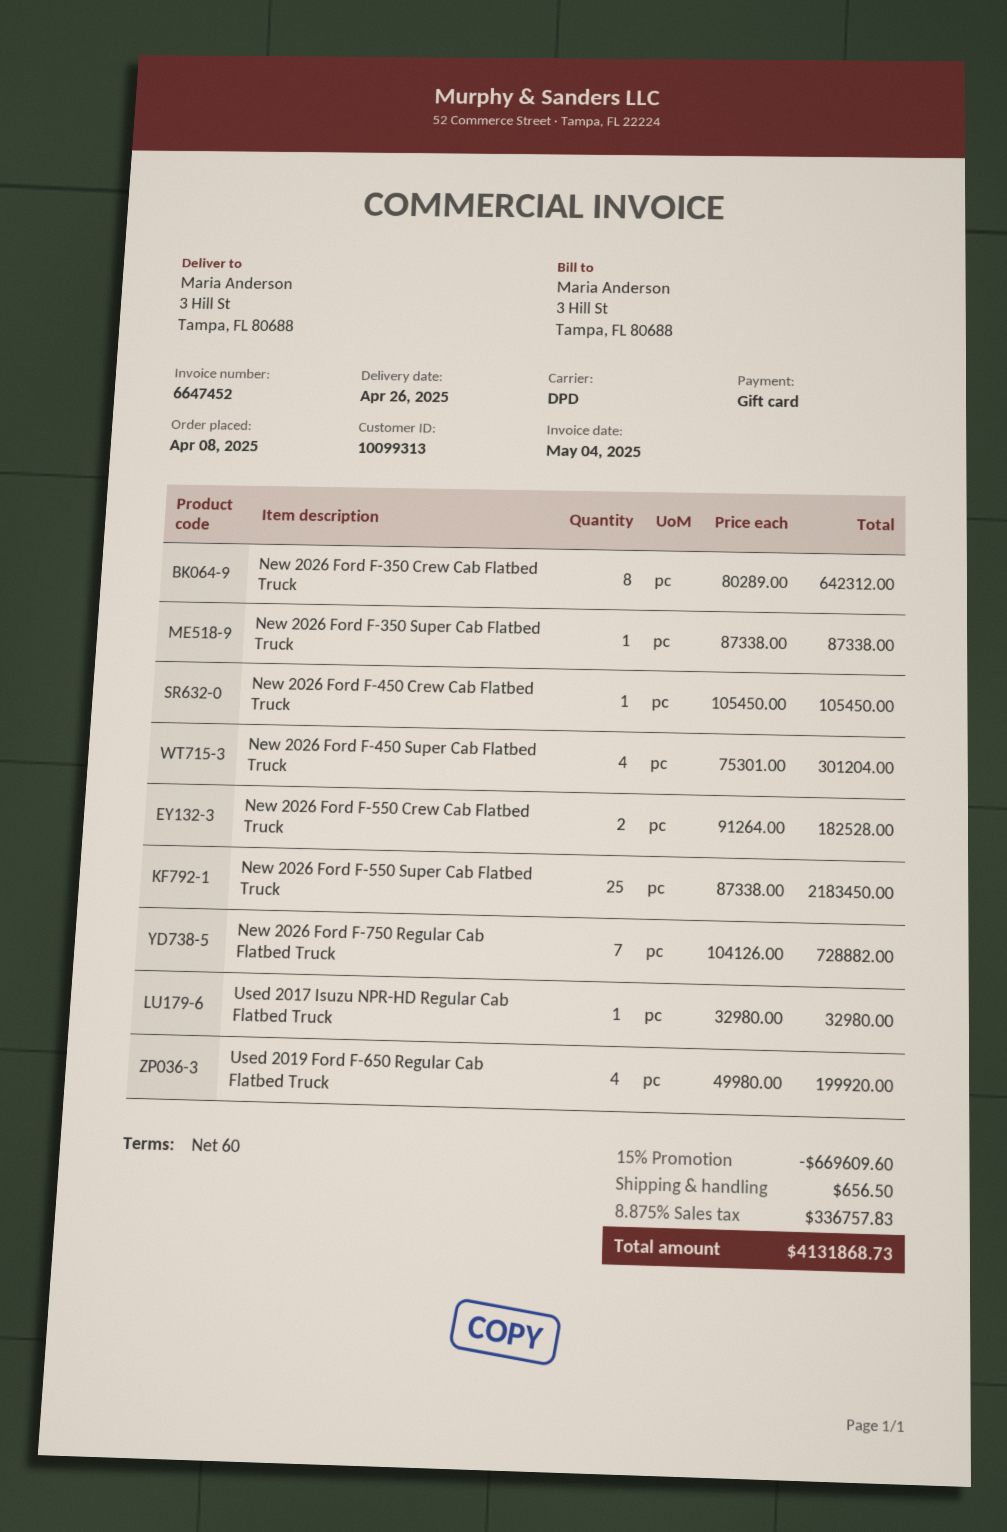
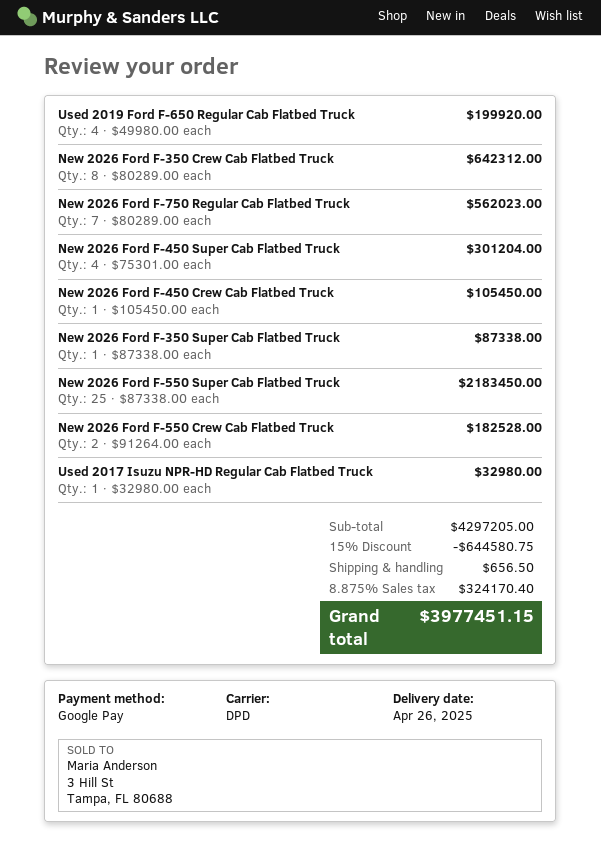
payment method: gift card -> Google Pay
New 2026 Ford F-750 Regular Cab Flatbed Truck: 7 x 104126.00 = 728882.00 -> 7 x 80289.00 = 562023.00
discount: 15% = 669609.60 -> 15% = 644580.75
tax: 8.875% = 336757.83 -> 8.875% = 324170.40
total: 4131868.73 -> 3977451.15

